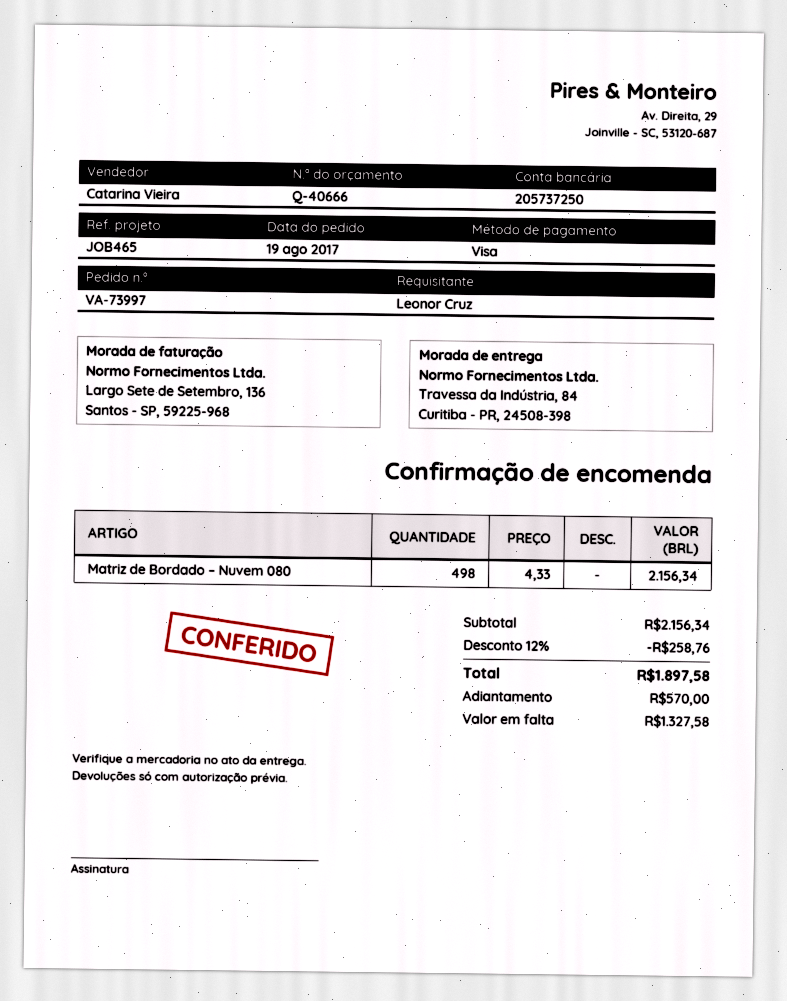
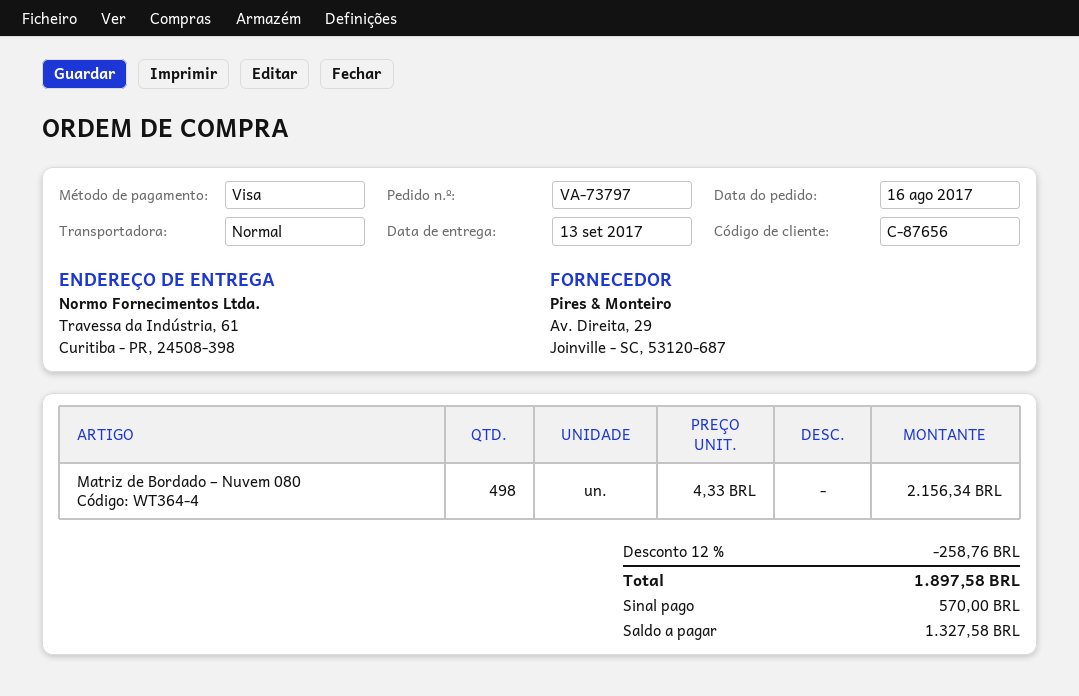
order number: VA-73997 -> VA-73797
order date: 2017-08-19 -> 2017-08-16
ship to: Travessa da Indústria, 84, Curitiba - PR, 24508-398 -> Travessa da Indústria, 61, Curitiba - PR, 24508-398

